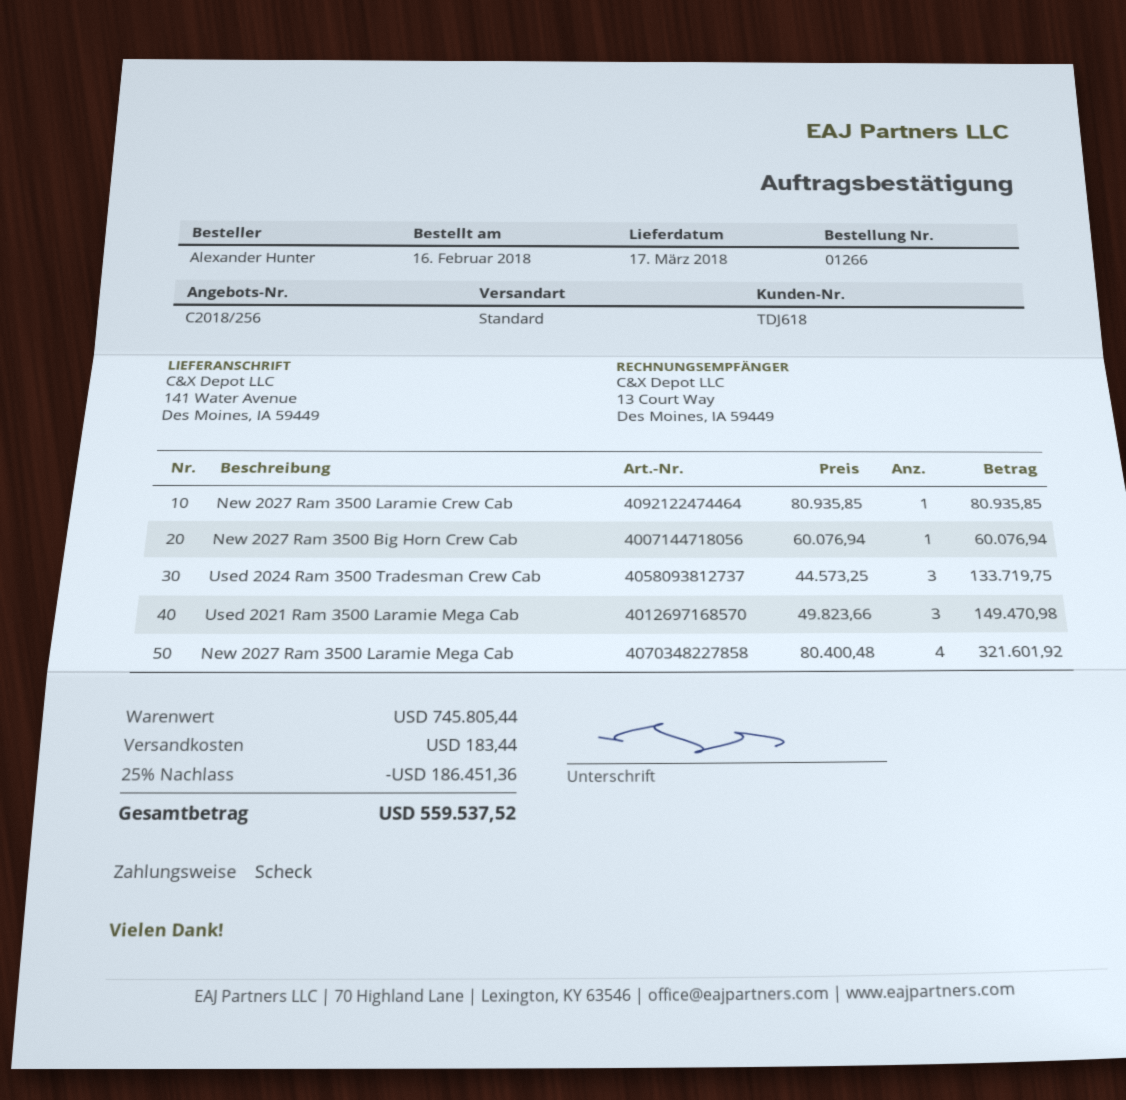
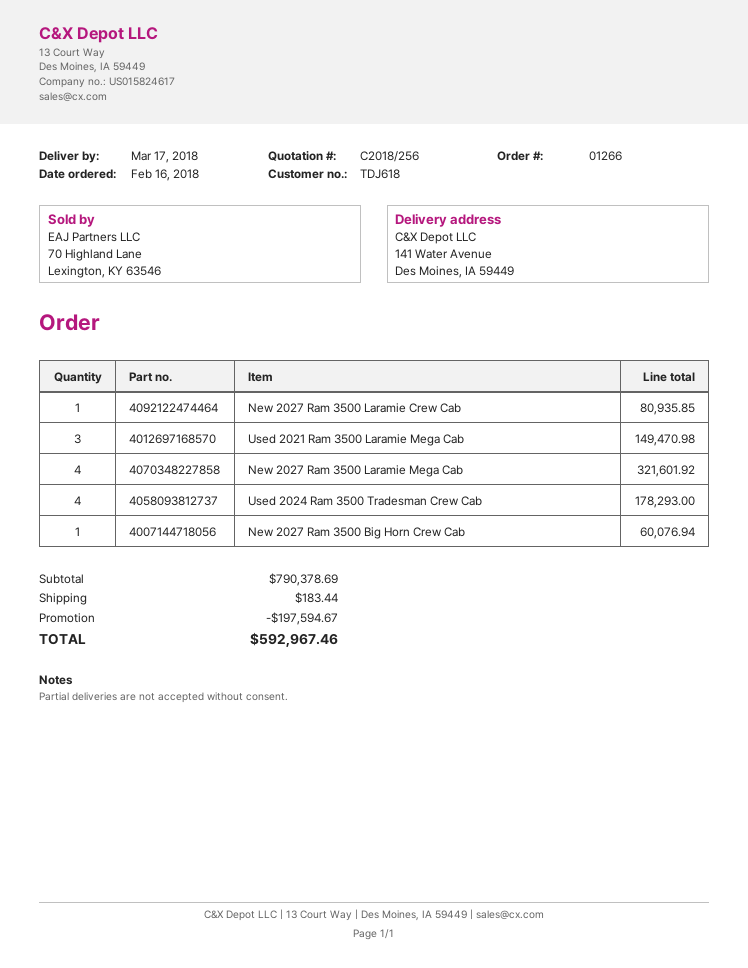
Used 2024 Ram 3500 Tradesman Crew Cab: 3 for 133719.75 -> 4 for 178293.00
subtotal: 745805.44 -> 790378.69
discount: 186451.36 -> 197594.67
total: 559537.52 -> 592967.46

